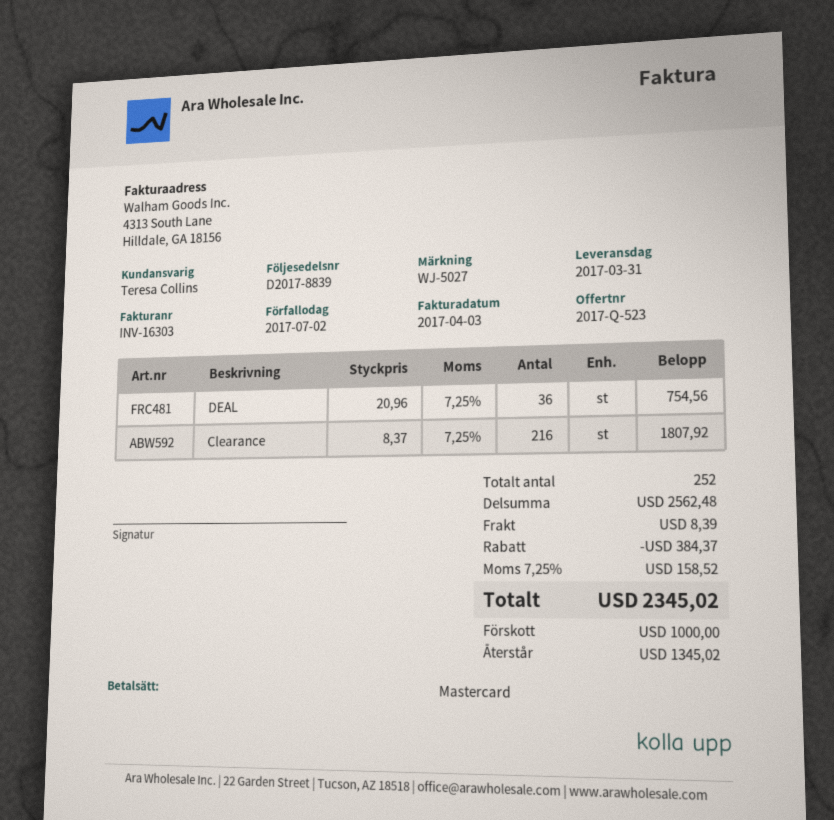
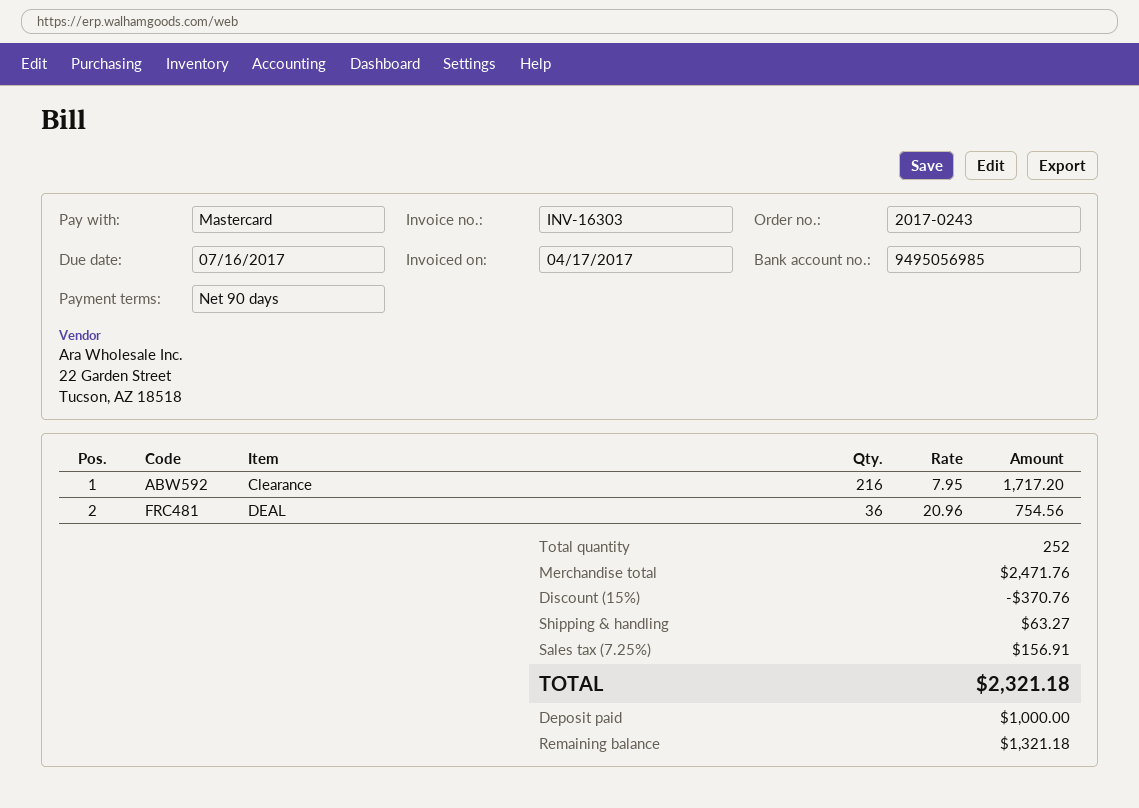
invoice date: 2017-04-03 -> 2017-04-17
due date: 2017-07-02 -> 2017-07-16
Clearance: 216 x 8.37 = 1807.92 -> 216 x 7.95 = 1717.20
subtotal: 2562.48 -> 2471.76
discount: 384.37 -> 370.76
shipping: 8.39 -> 63.27
tax: 7.25% = 158.52 -> 7.25% = 156.91
total: 2345.02 -> 2321.18
balance: 1345.02 -> 1321.18

